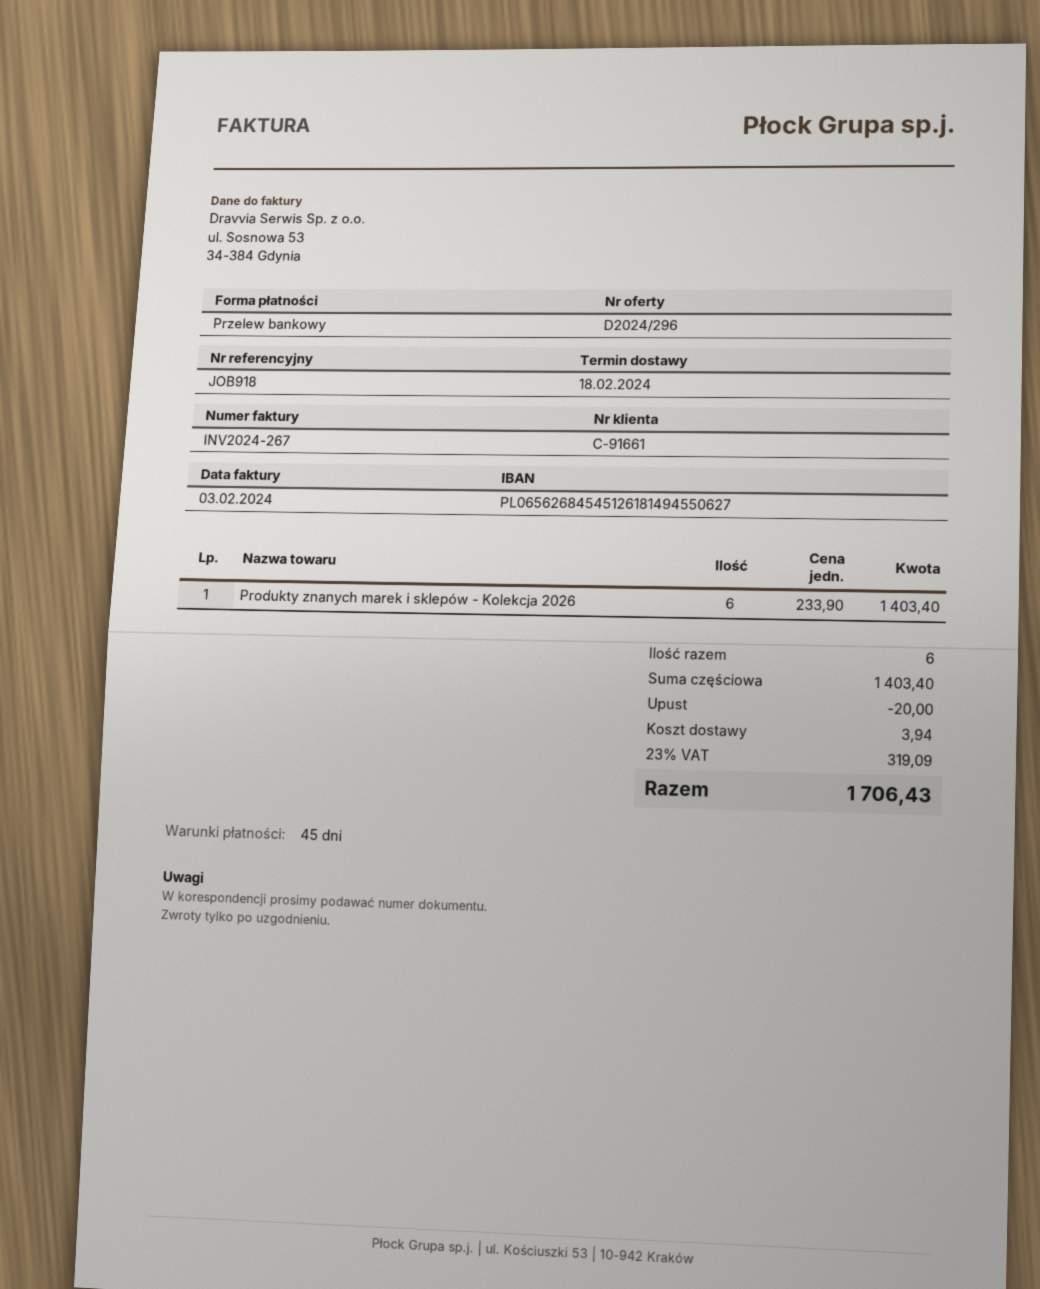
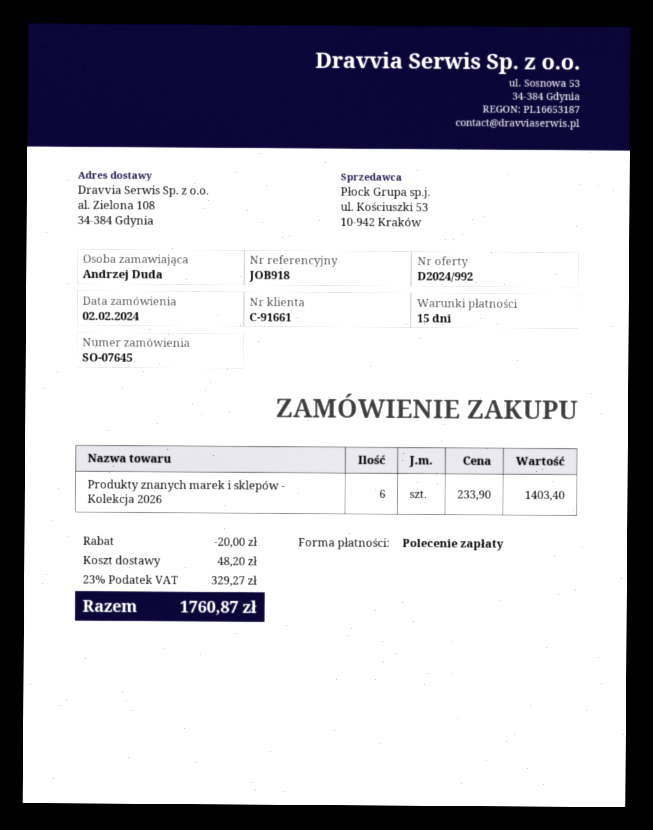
quote number: D2024/296 -> D2024/992
payment terms: 45 days -> 15 days
payment method: bank transfer -> direct debit
shipping: 3.94 -> 48.20
tax: 23% = 319.09 -> 23% = 329.27
total: 1706.43 -> 1760.87

